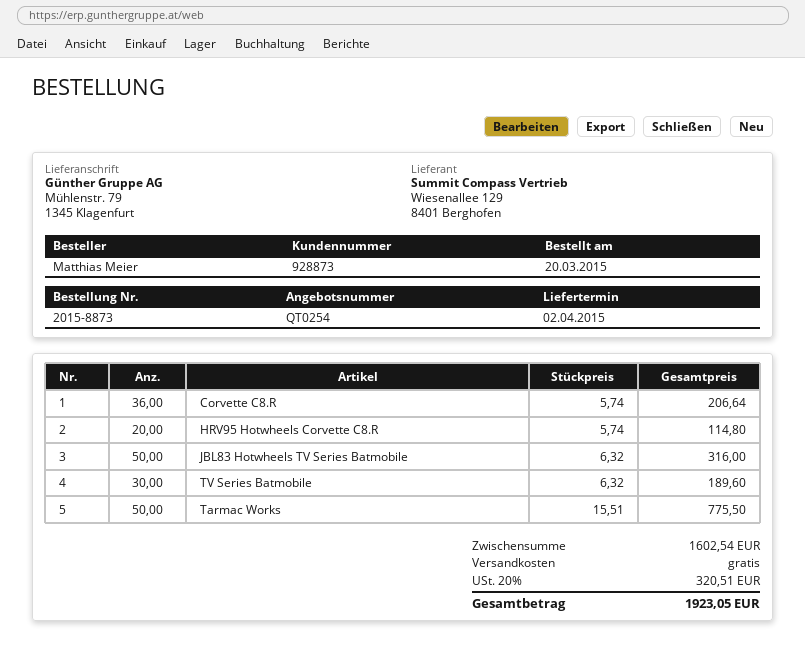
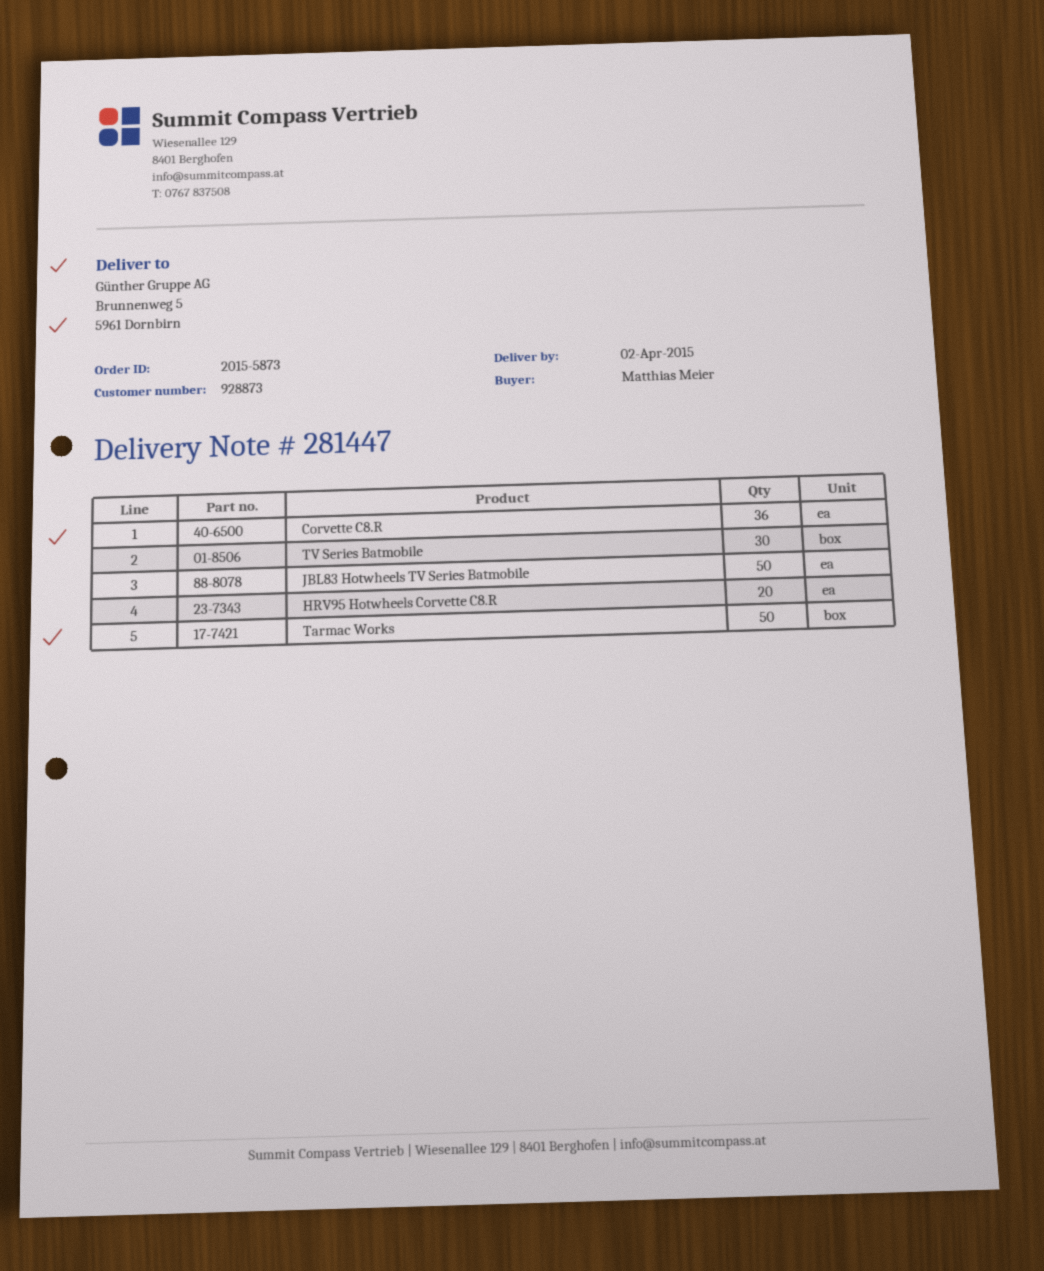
order number: 2015-8873 -> 2015-5873
ship to: Mühlenstr. 79, 1345 Klagenfurt -> Brunnenweg 5, 5961 Dornbirn

